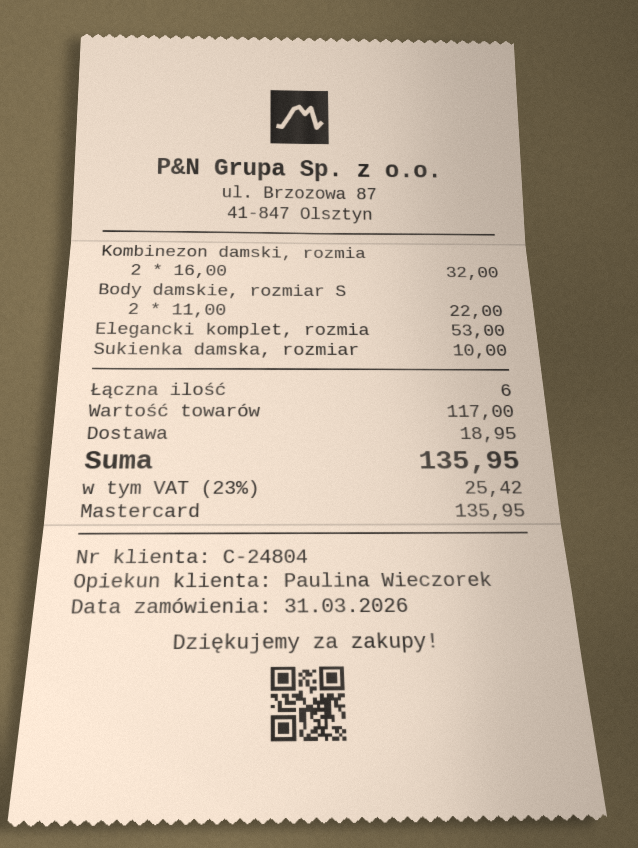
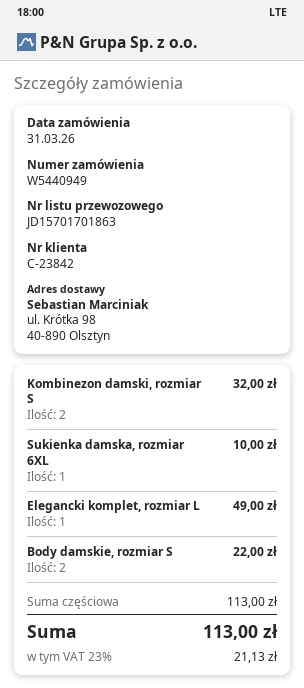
customer number: C-24804 -> C-23842
Elegancki komplet, rozmia: 1 for 53.00 -> 1 for 49.00
subtotal: 117.00 -> 113.00
shipping: 18.95 -> none
tax: 23% = 25.42 -> 23% = 21.13
total: 135.95 -> 113.00

